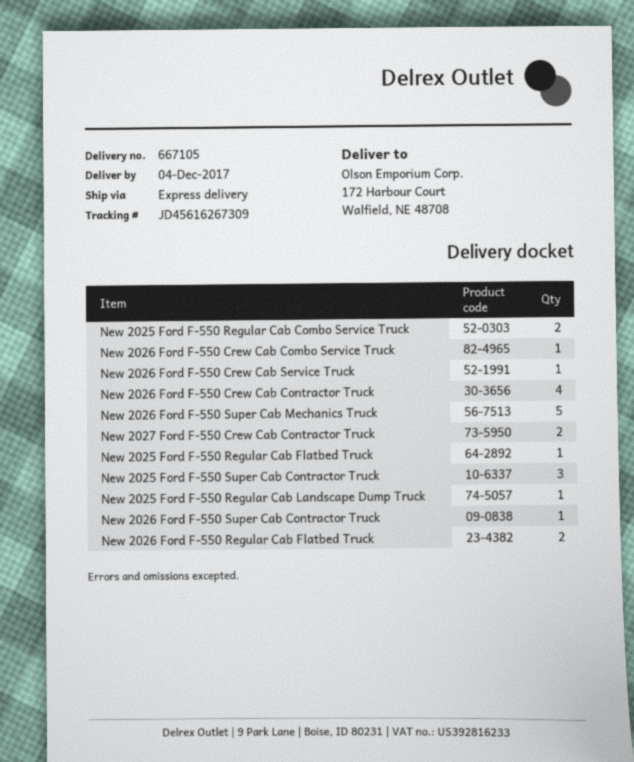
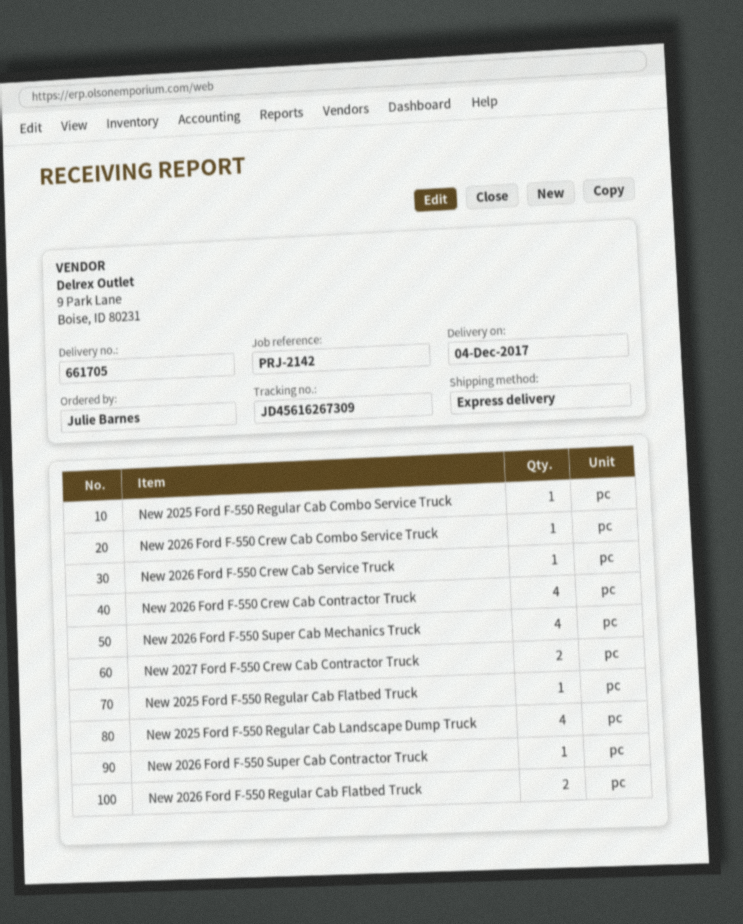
delivery note number: 667105 -> 661705
New 2025 Ford F-550 Regular Cab Combo Service Truck: 2 -> 1
New 2026 Ford F-550 Super Cab Mechanics Truck: 5 -> 4
New 2025 Ford F-550 Super Cab Contractor Truck: 3 -> none
New 2025 Ford F-550 Regular Cab Landscape Dump Truck: 1 -> 4

